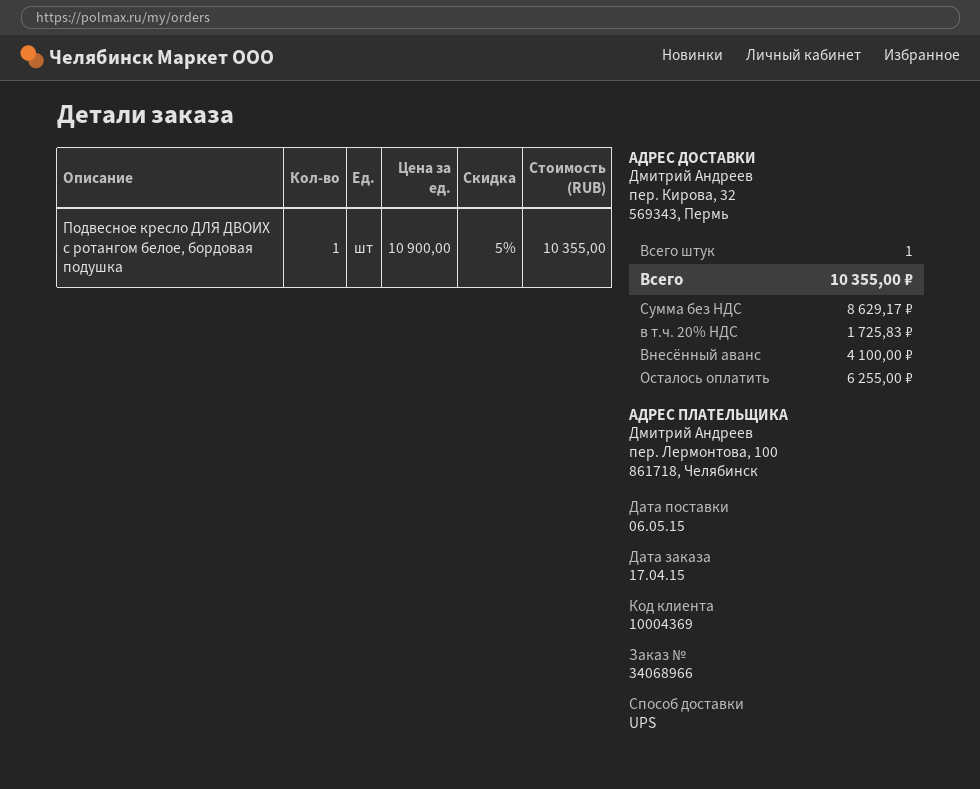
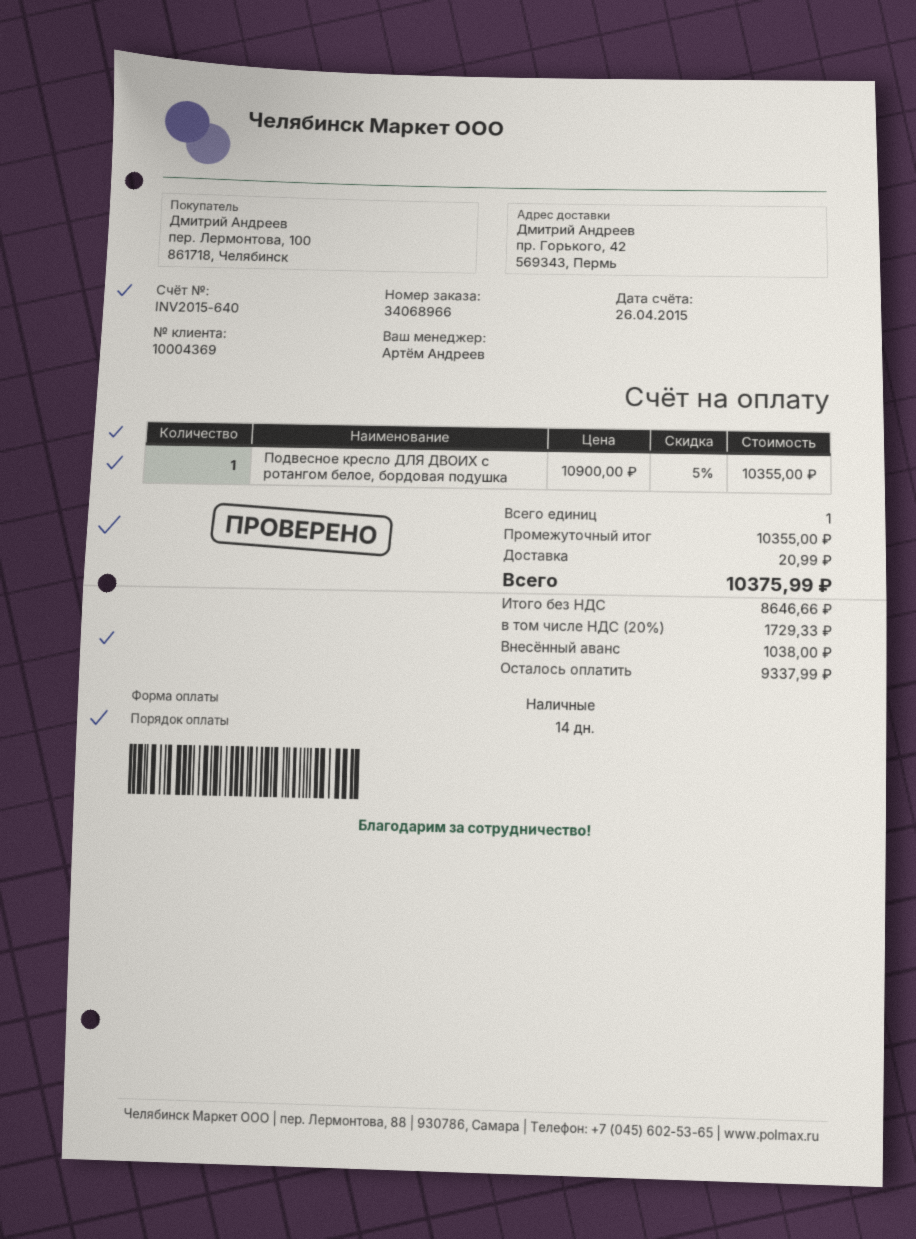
ship to: пер. Кирова, 32, 569343, Пермь -> пр. Горького, 42, 569343, Пермь
shipping: none -> 20.99
net: 8629.17 -> 8646.66
tax: 20% = 1725.83 -> 20% = 1729.33
total: 10355.00 -> 10375.99
deposit: 4100.00 -> 1038.00
balance: 6255.00 -> 9337.99

